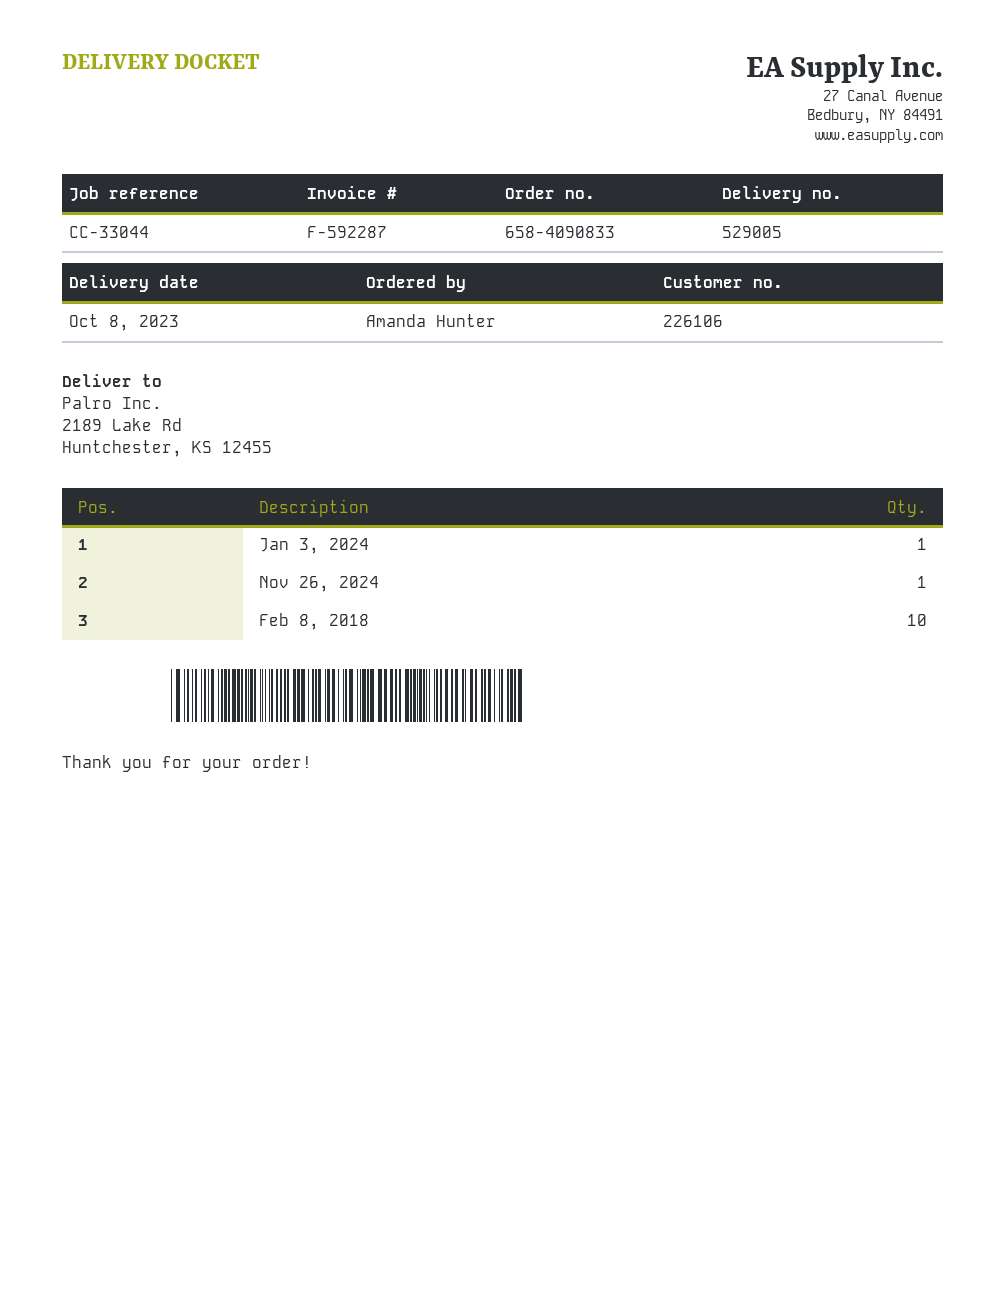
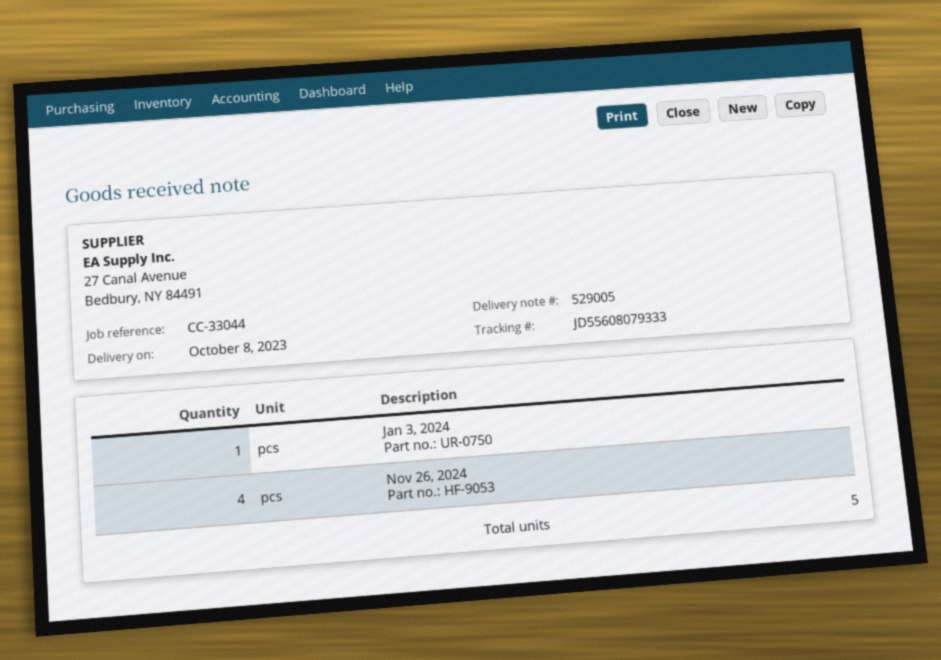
Nov 26, 2024: 1 -> 4
Feb 8, 2018: 10 -> none

